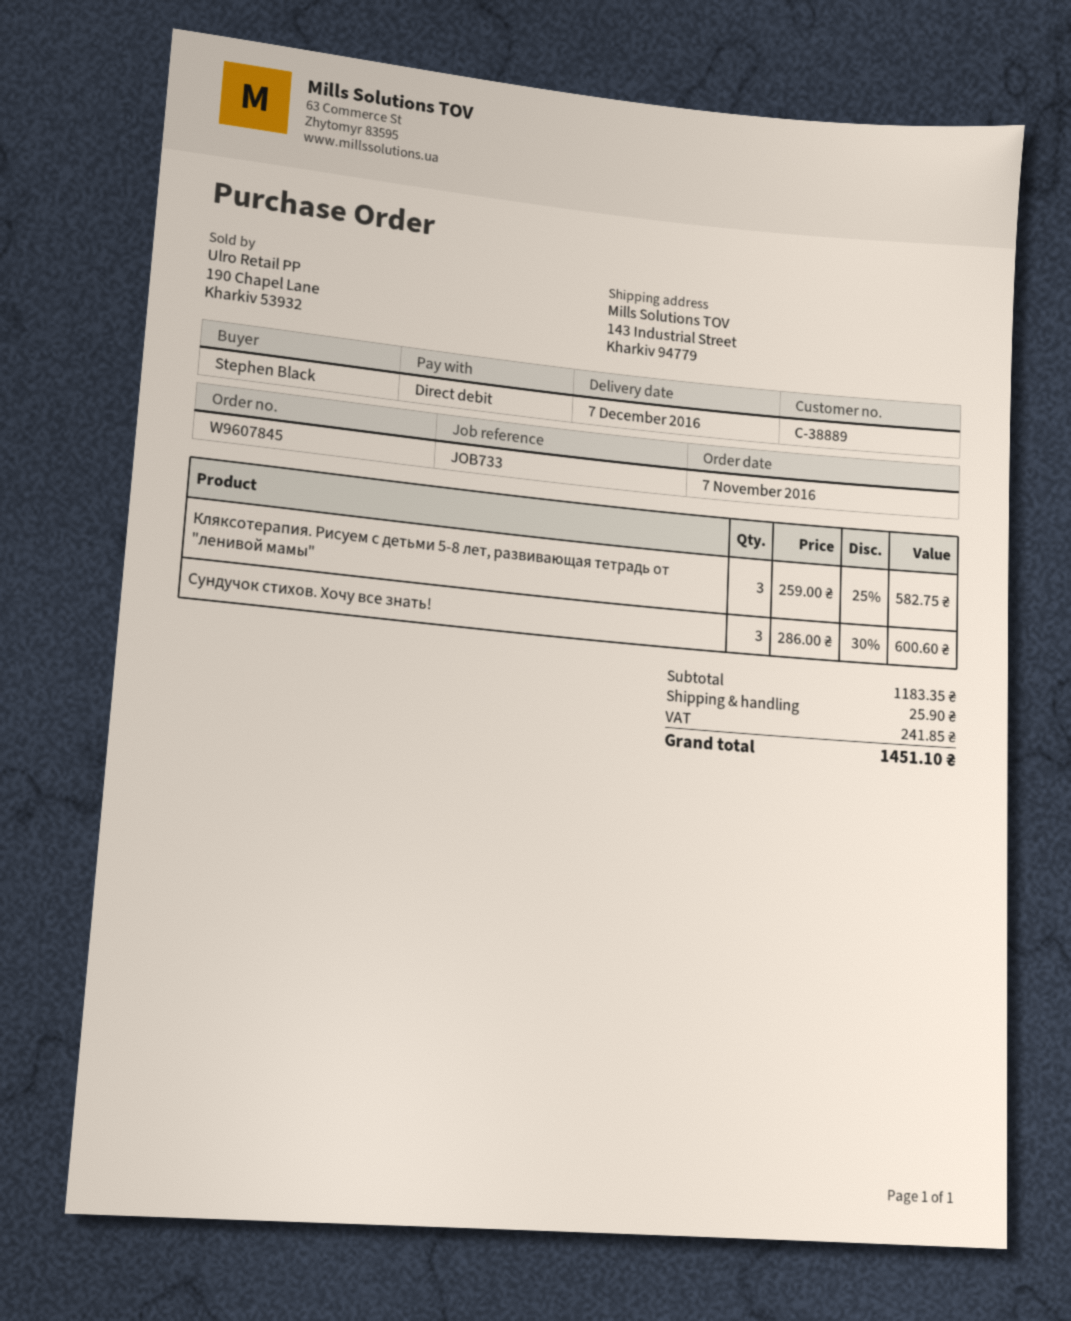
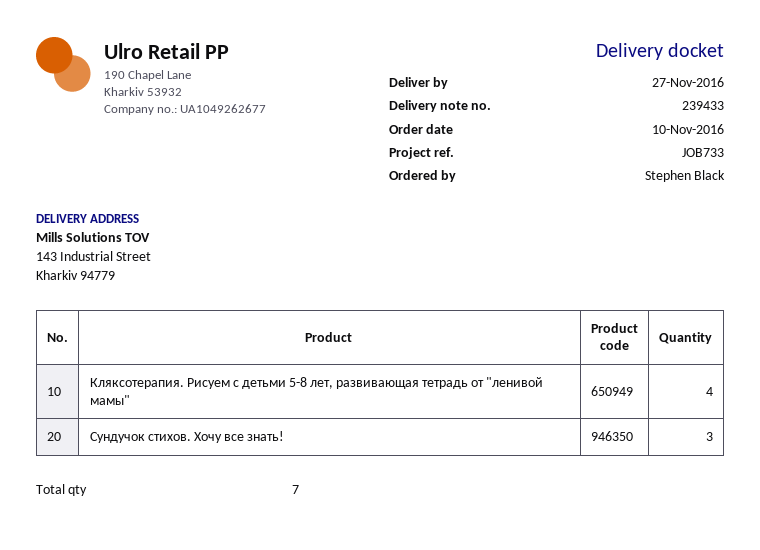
order date: 2016-11-07 -> 2016-11-10
delivery date: 2016-12-07 -> 2016-11-27
Кляксотерапия. Рисуем с детьми 5-8 лет, развивающая тетрадь от "ленивой мамы": 3 -> 4

